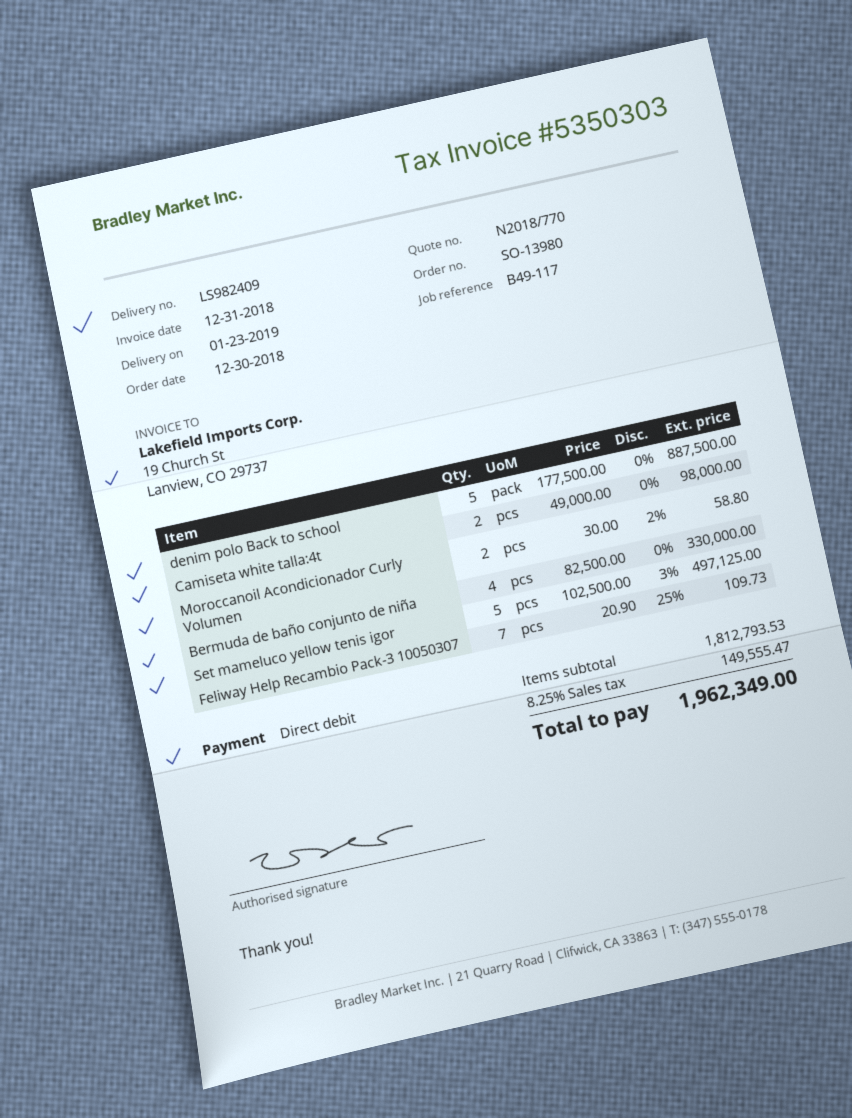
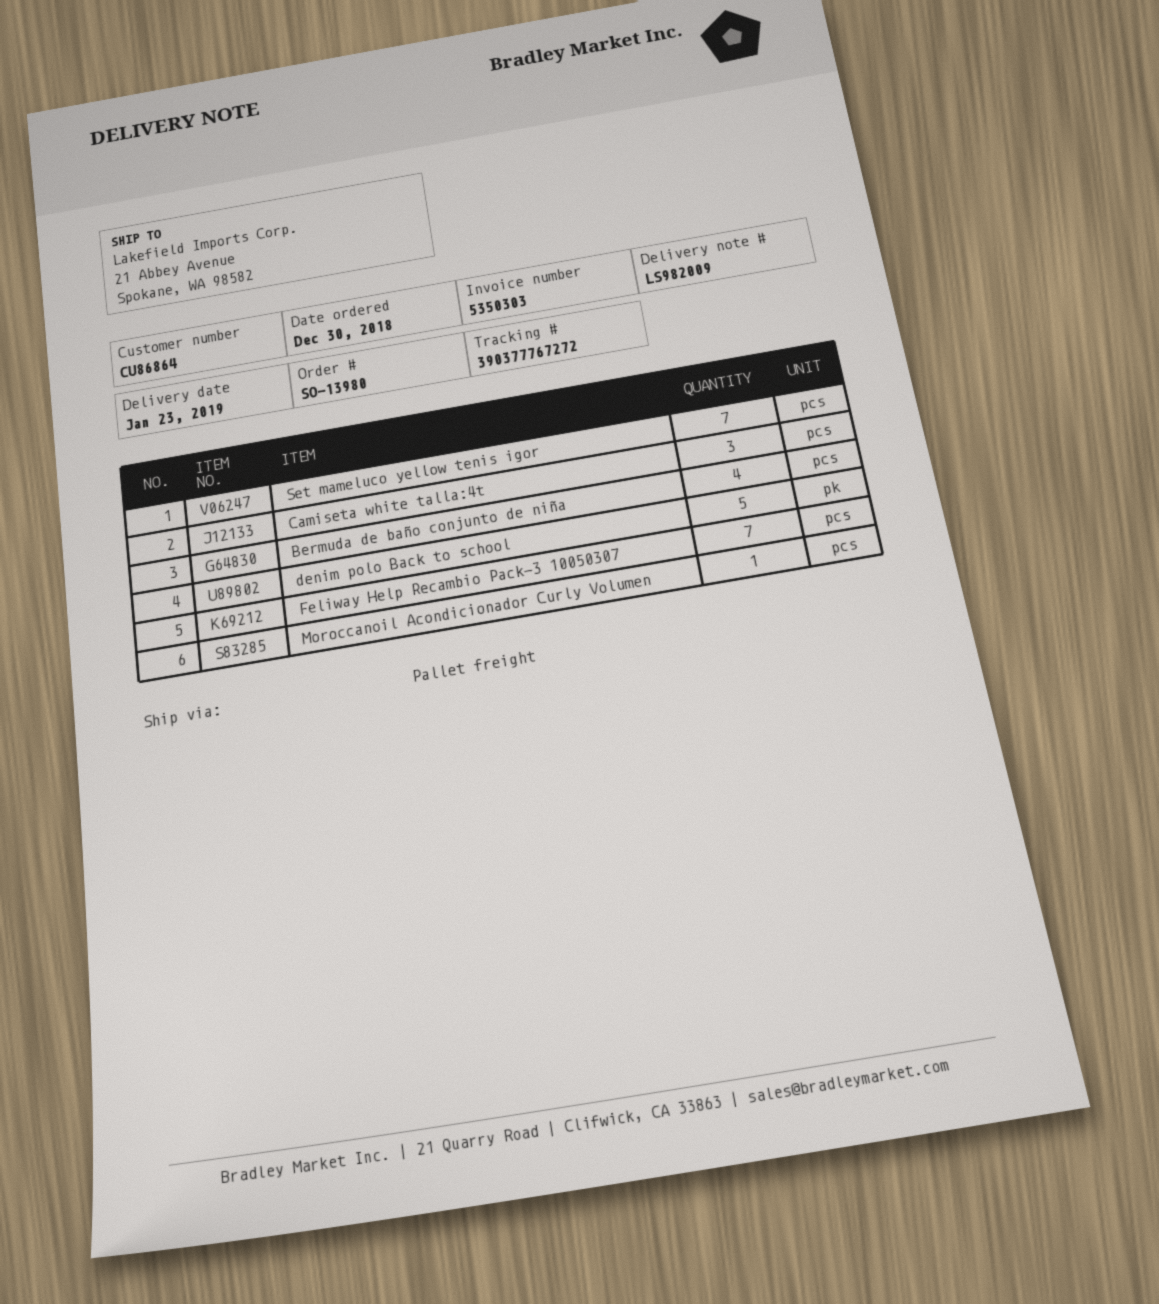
delivery note number: LS982409 -> LS982009
Camiseta white talla:4t: 2 -> 3
Moroccanoil Acondicionador Curly Volumen: 2 -> 1
Set mameluco yellow tenis igor: 5 -> 7

